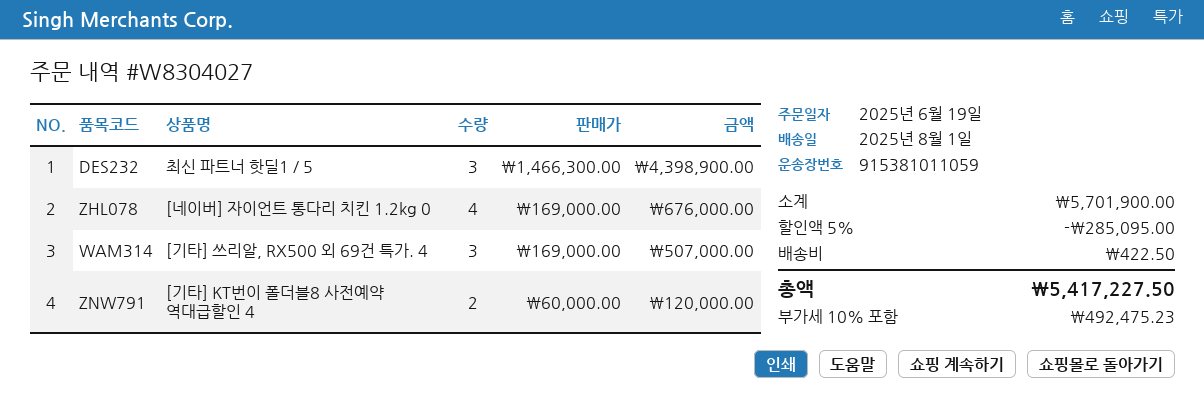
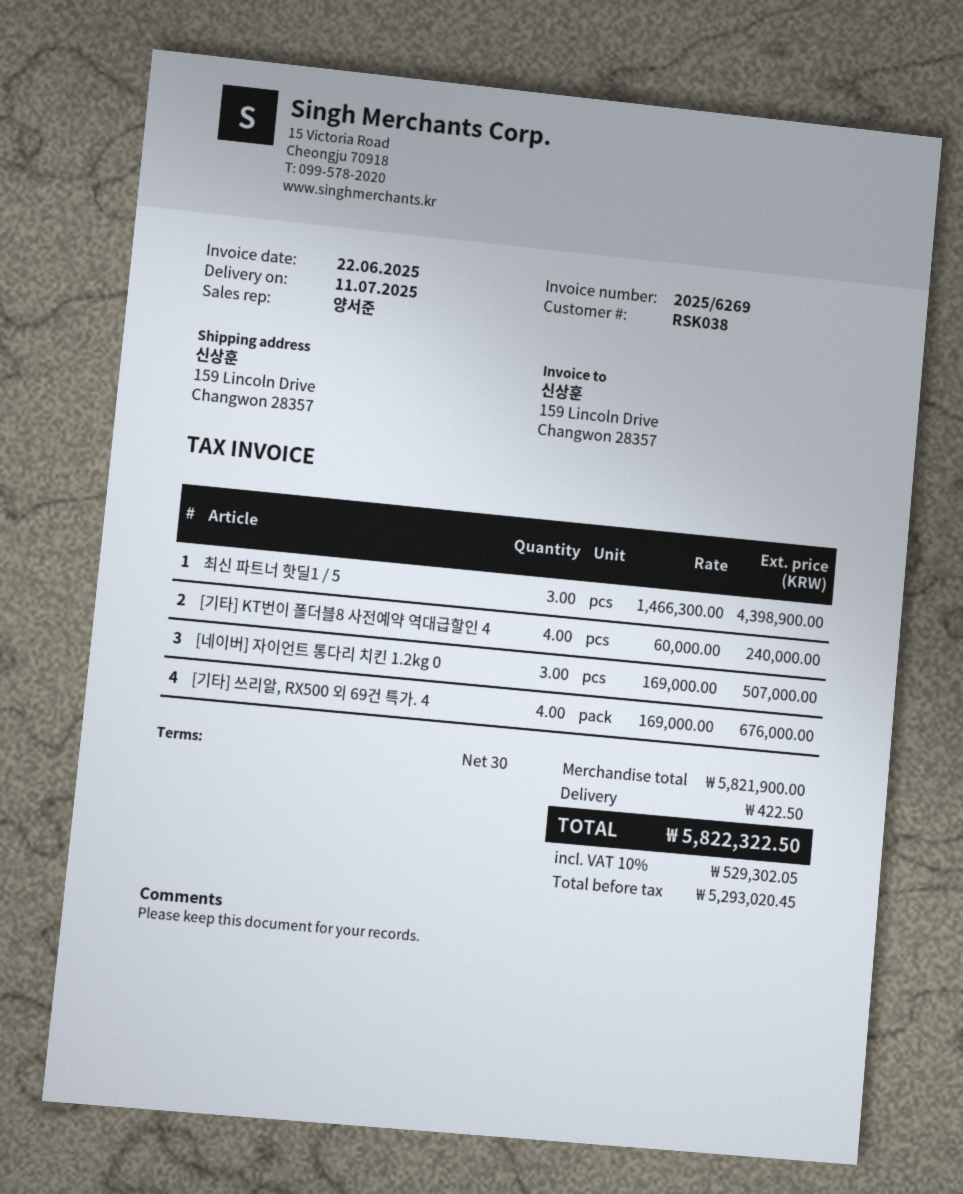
delivery date: 2025-08-01 -> 2025-07-11
[네이버] 자이언트 통다리 치킨 1.2kg 0: 4 x 169000.00 = 676000.00 -> 3 x 169000.00 = 507000.00
[기타] 쓰리알, RX500 외 69건 특가. 4: 3 x 169000.00 = 507000.00 -> 4 x 169000.00 = 676000.00
[기타] KT번이 폴더블8 사전예약 역대급할인 4: 2 x 60000.00 = 120000.00 -> 4 x 60000.00 = 240000.00
subtotal: 5701900.00 -> 5821900.00
discount: 5% = 285095.00 -> none
tax: 10% = 492475.23 -> 10% = 529302.05
total: 5417227.50 -> 5822322.50

